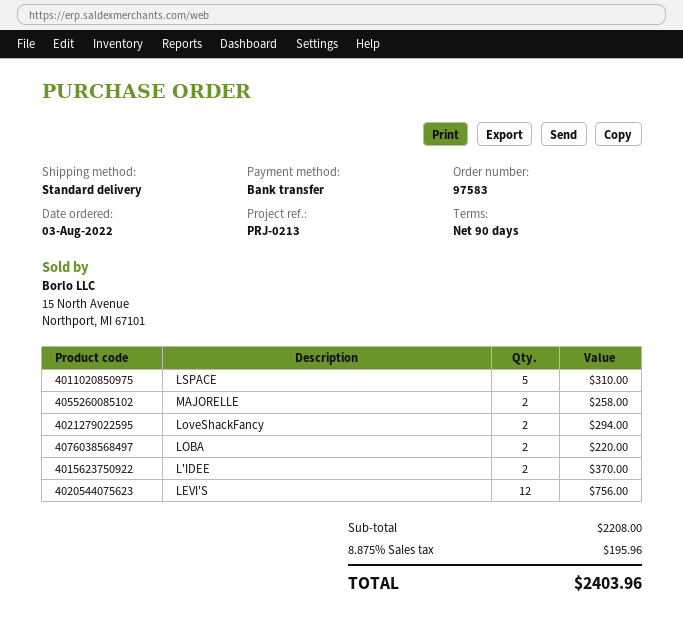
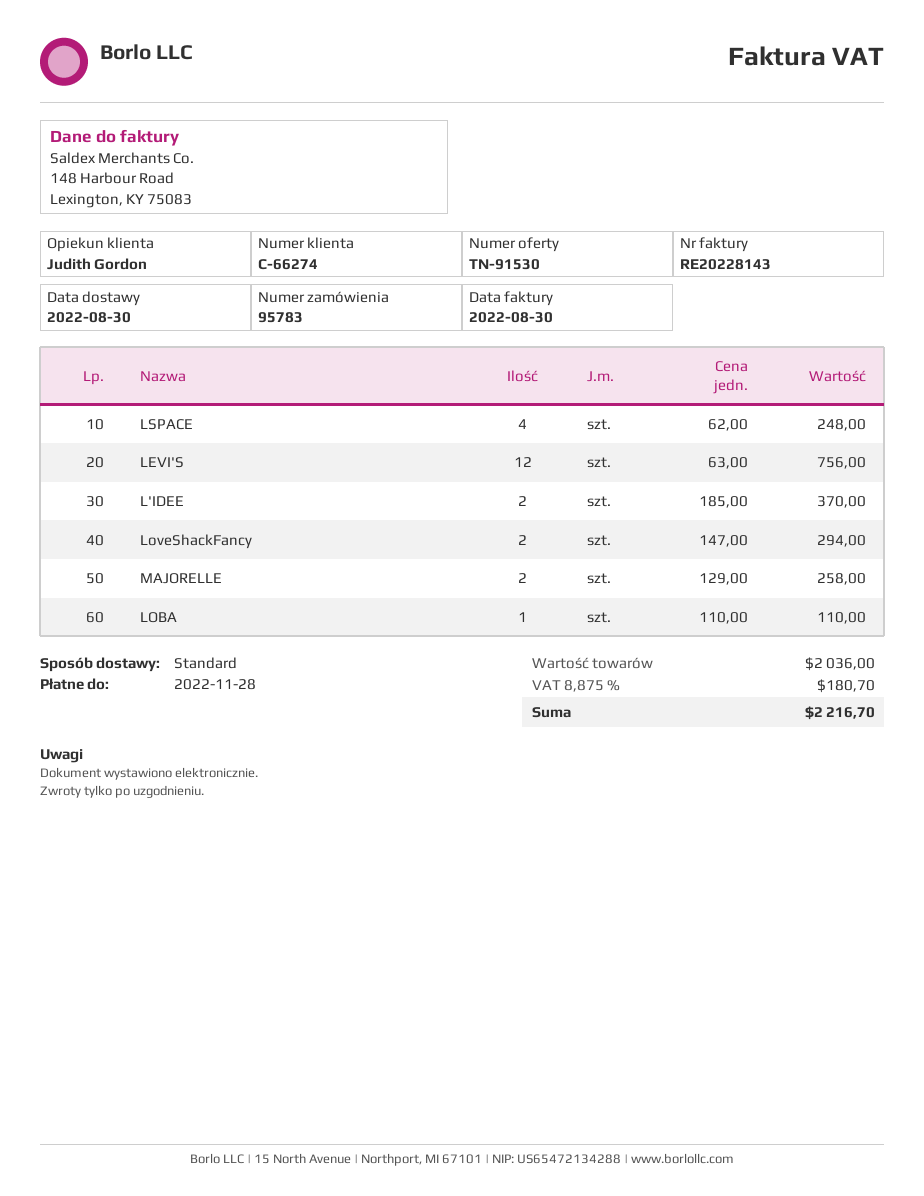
order number: 97583 -> 95783
LSPACE: 5 for 310.00 -> 4 for 248.00
LOBA: 2 for 220.00 -> 1 for 110.00
subtotal: 2208.00 -> 2036.00
tax: 8.875% = 195.96 -> 8.875% = 180.70
total: 2403.96 -> 2216.70

